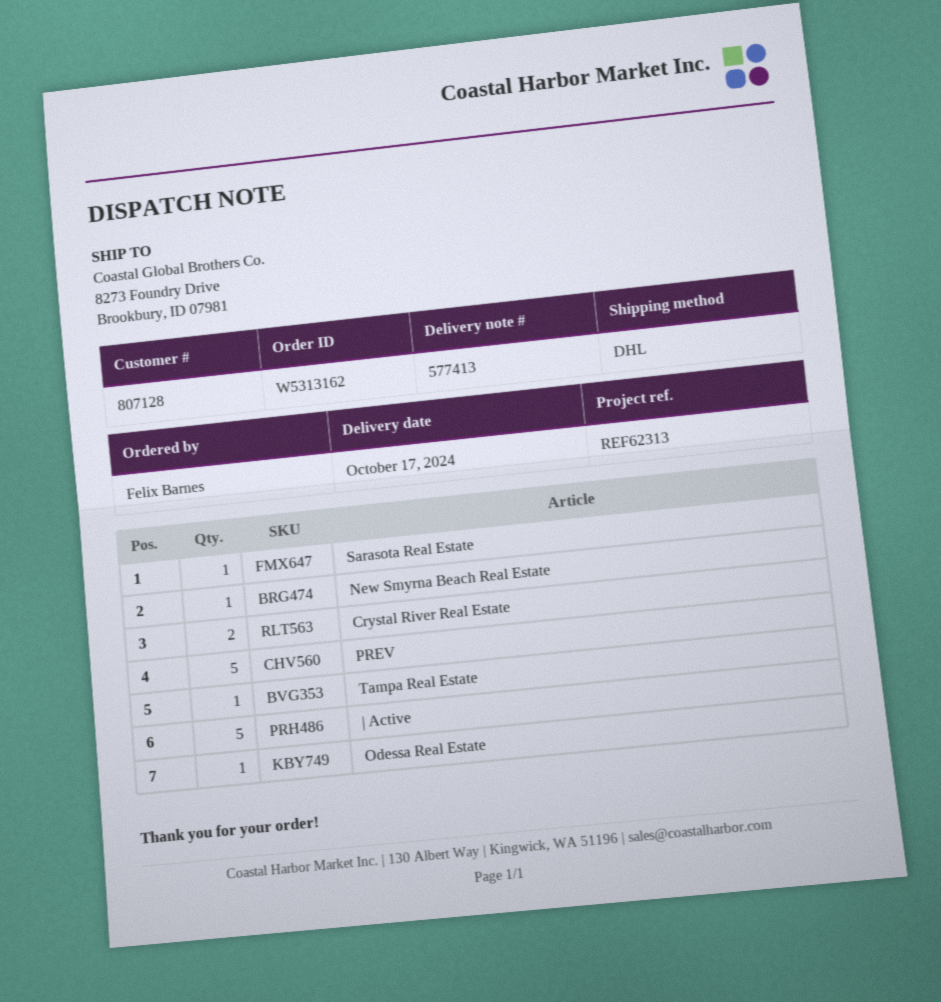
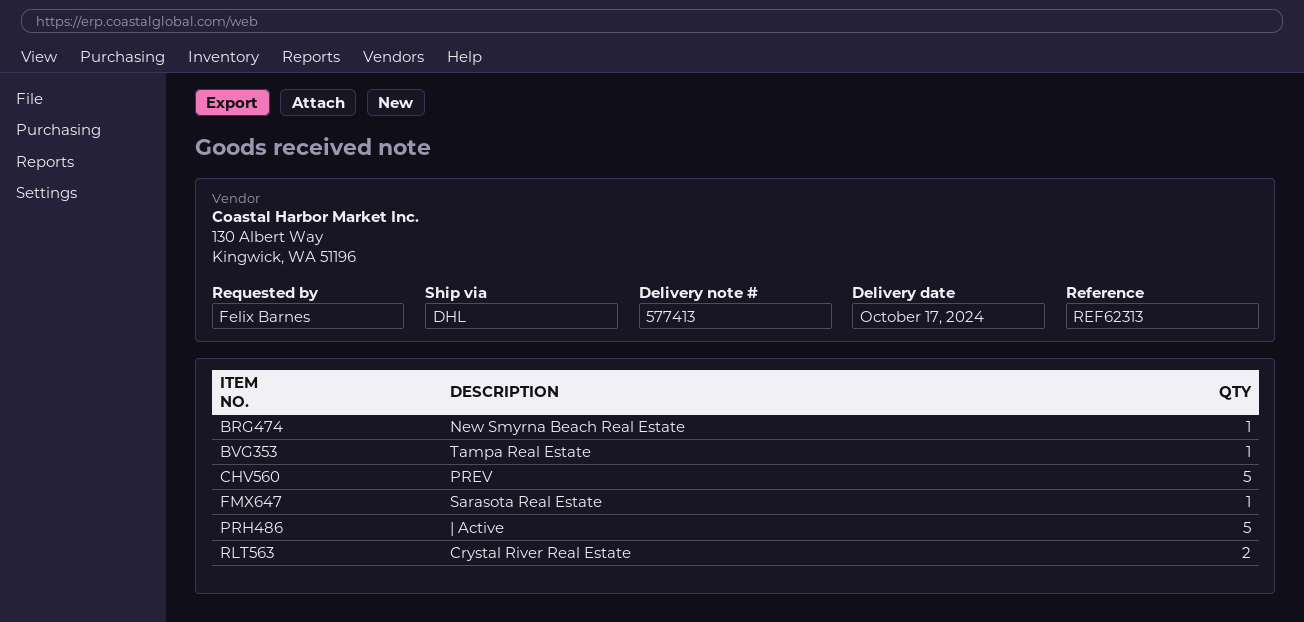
Odessa Real Estate: 1 -> none

